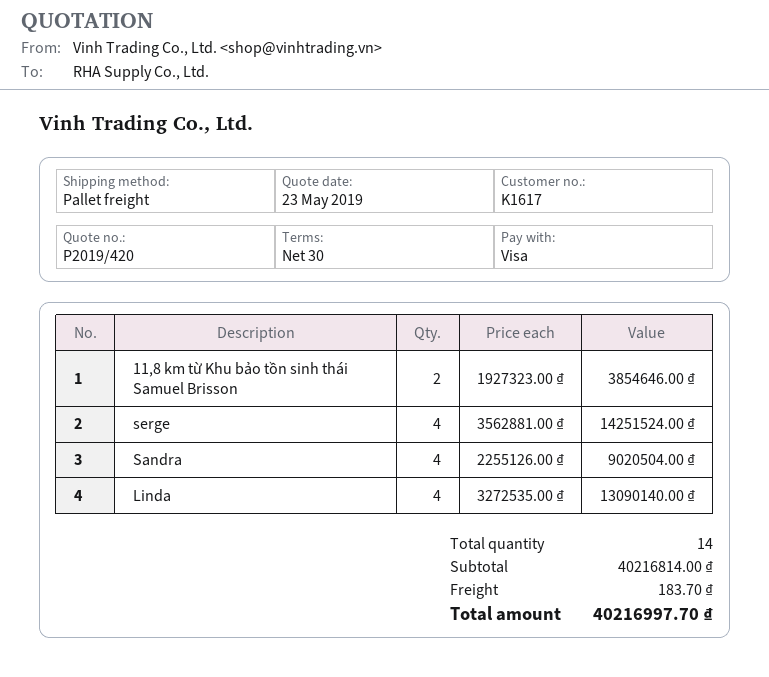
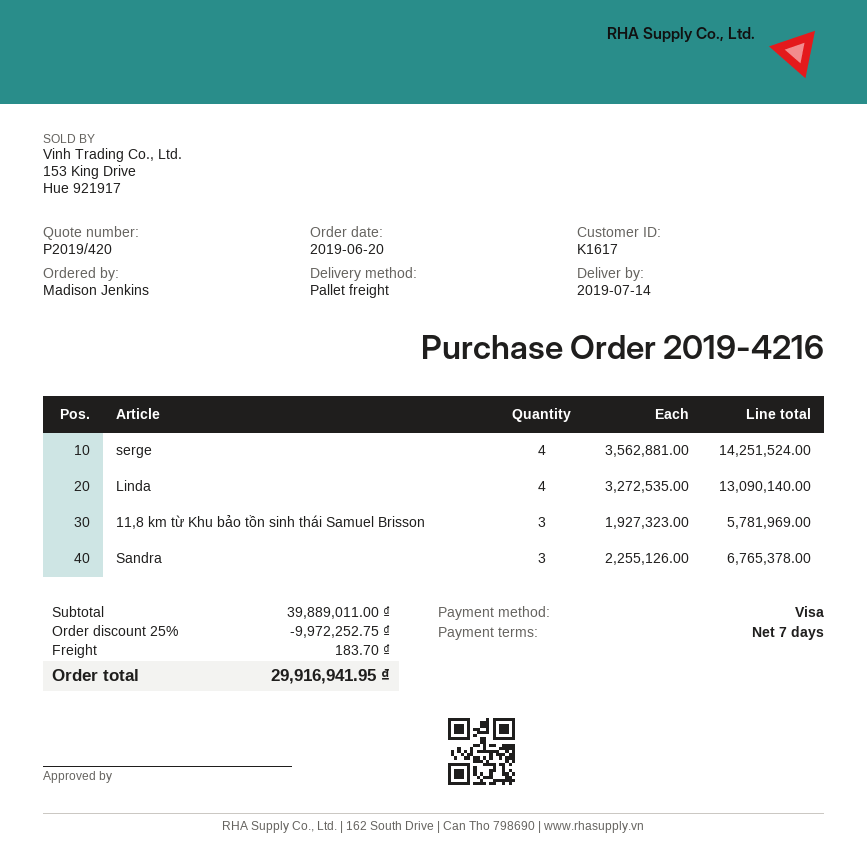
payment terms: 30 days -> 7 days
11,8 km từ Khu bảo tồn sinh thái Samuel Brisson: 2 x 1927323.00 = 3854646.00 -> 3 x 1927323.00 = 5781969.00
Sandra: 4 x 2255126.00 = 9020504.00 -> 3 x 2255126.00 = 6765378.00
subtotal: 40216814.00 -> 39889011.00
discount: none -> 25% = 9972252.75
total: 40216997.70 -> 29916941.95

